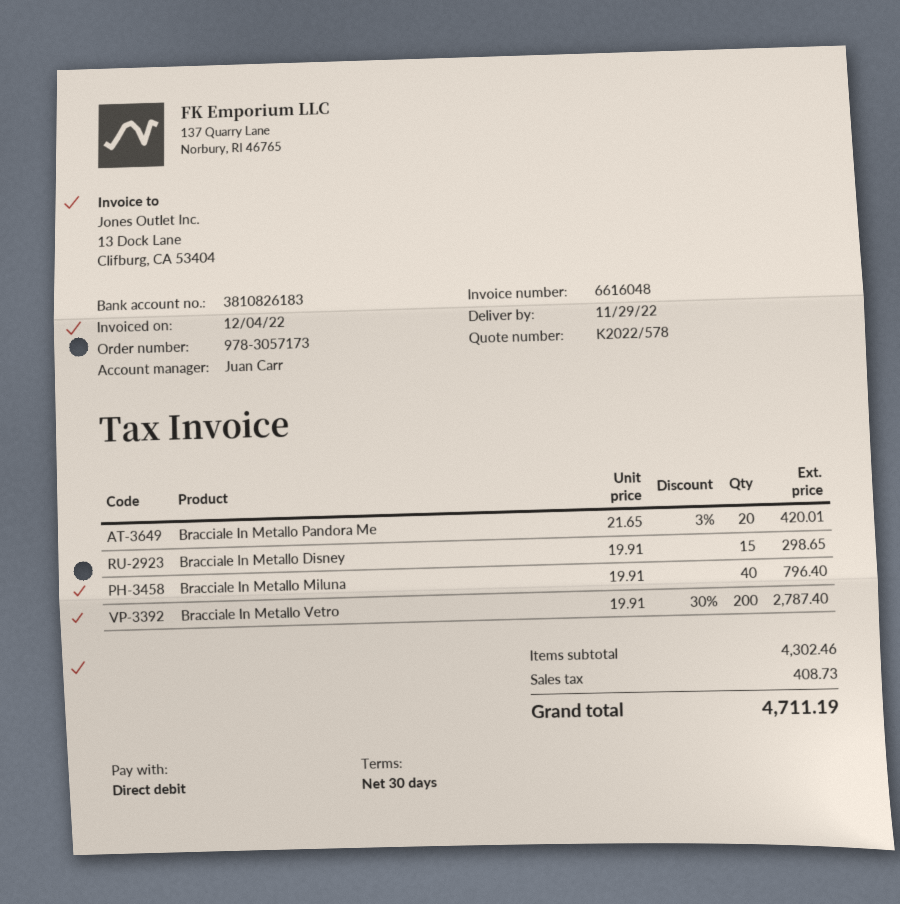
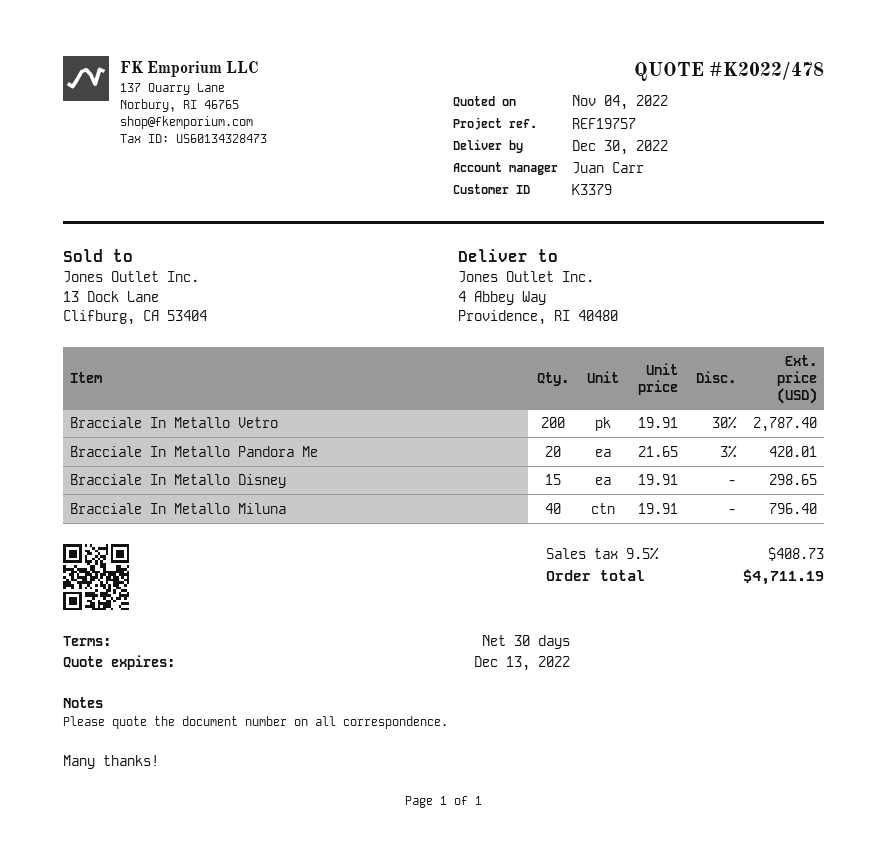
quote number: K2022/578 -> K2022/478
delivery date: 2022-11-29 -> 2022-12-30

